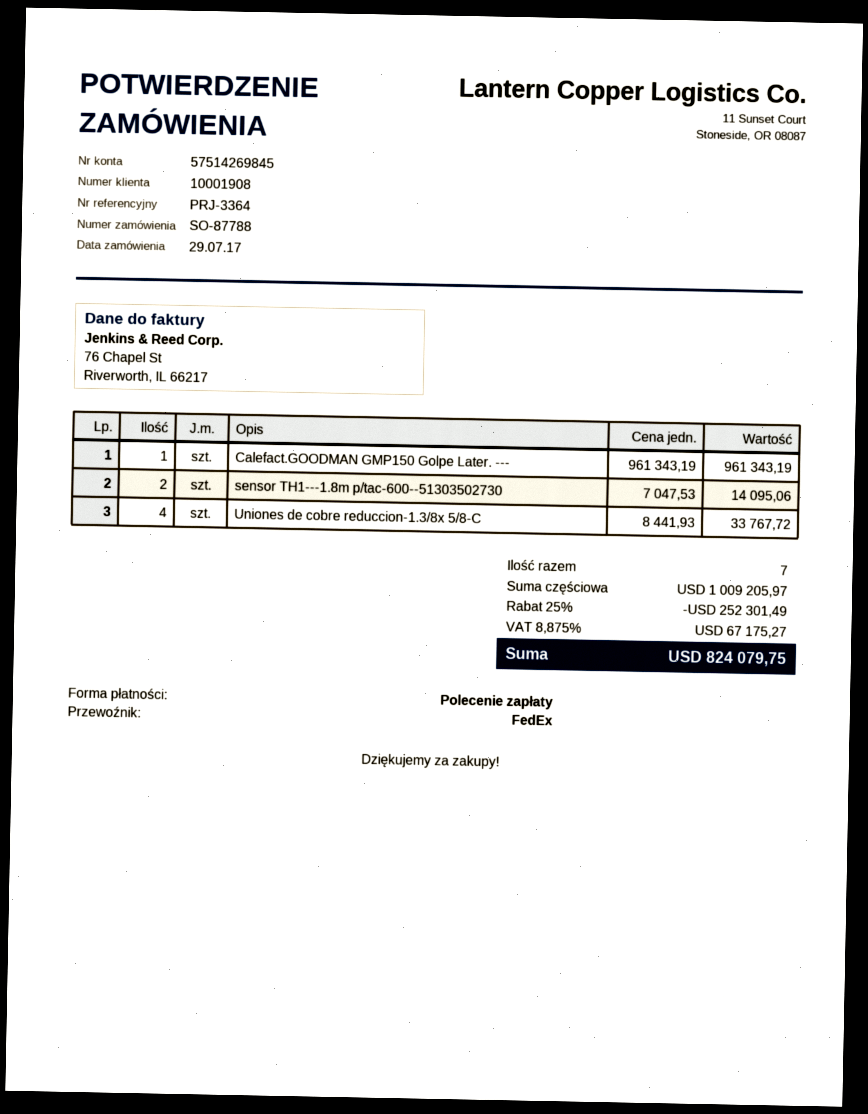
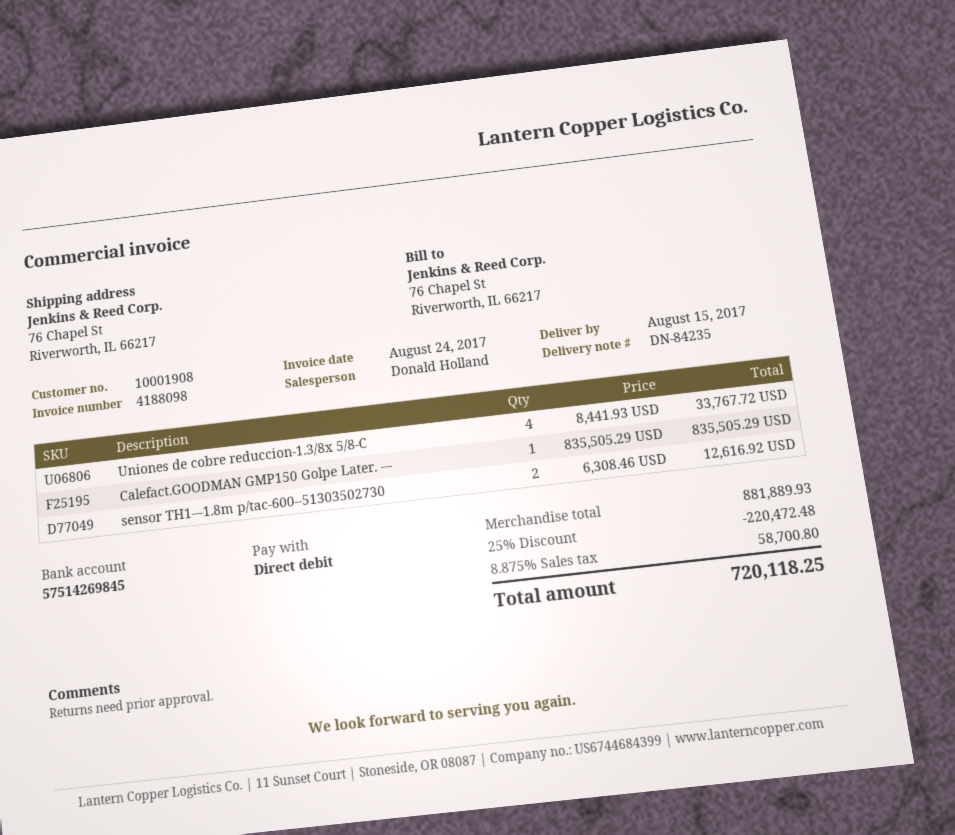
Calefact.GOODMAN GMP150 Golpe Later. ---: 1 x 961343.19 = 961343.19 -> 1 x 835505.29 = 835505.29
sensor TH1---1.8m p/tac-600--51303502730: 2 x 7047.53 = 14095.06 -> 2 x 6308.46 = 12616.92
subtotal: 1009205.97 -> 881889.93
discount: 25% = 252301.49 -> 25% = 220472.48
tax: 8.875% = 67175.27 -> 8.875% = 58700.80
total: 824079.75 -> 720118.25

